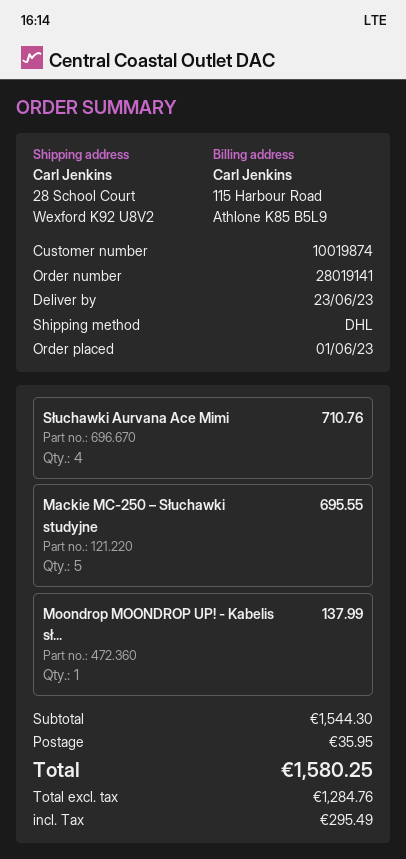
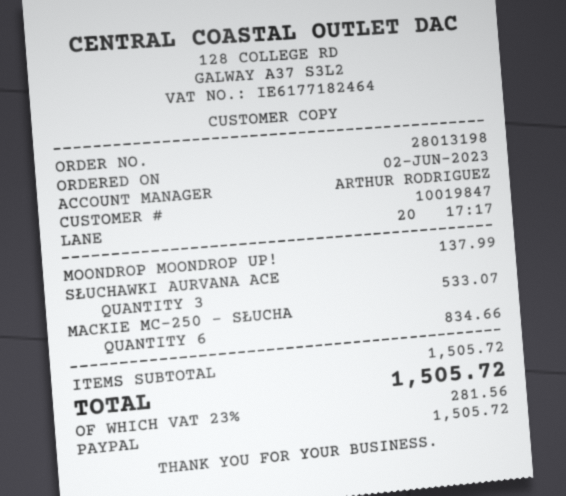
order number: 28019141 -> 28013198
order date: 2023-06-01 -> 2023-06-02
customer number: 10019874 -> 10019847
Słuchawki Aurvana Ace Mimi: 4 for 710.76 -> 3 for 533.07
Mackie MC-250 – Słuchawki studyjne: 5 for 695.55 -> 6 for 834.66
subtotal: 1544.30 -> 1505.72
shipping: 35.95 -> none
tax: 295.49 -> 281.56
total: 1580.25 -> 1505.72

